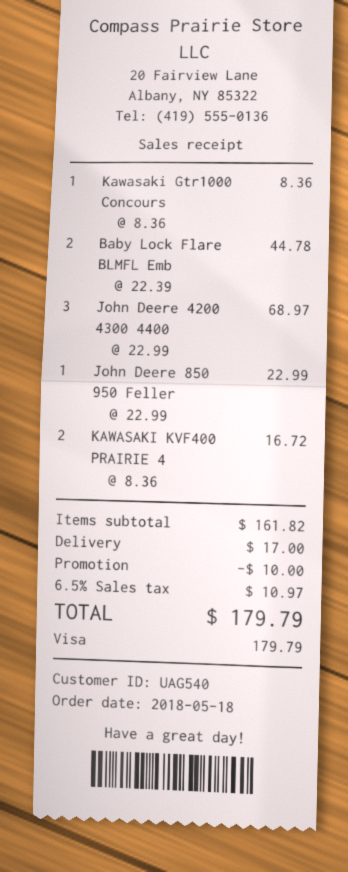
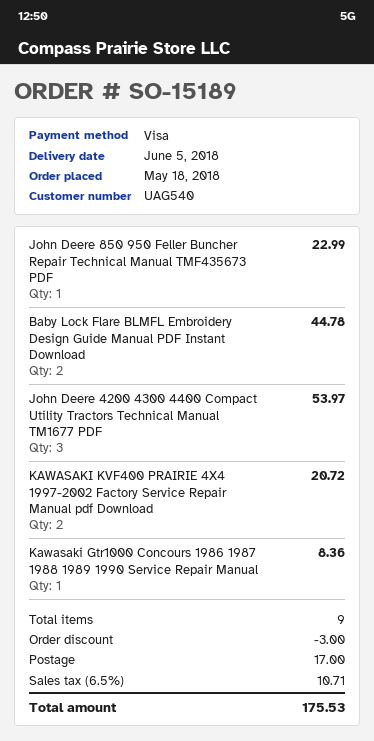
John Deere 4200 4300 4400: 3 for 68.97 -> 3 for 53.97
KAWASAKI KVF400 PRAIRIE 4: 2 for 16.72 -> 2 for 20.72
discount: 10.00 -> 3.00
tax: 6.5% = 10.97 -> 6.5% = 10.71
total: 179.79 -> 175.53

